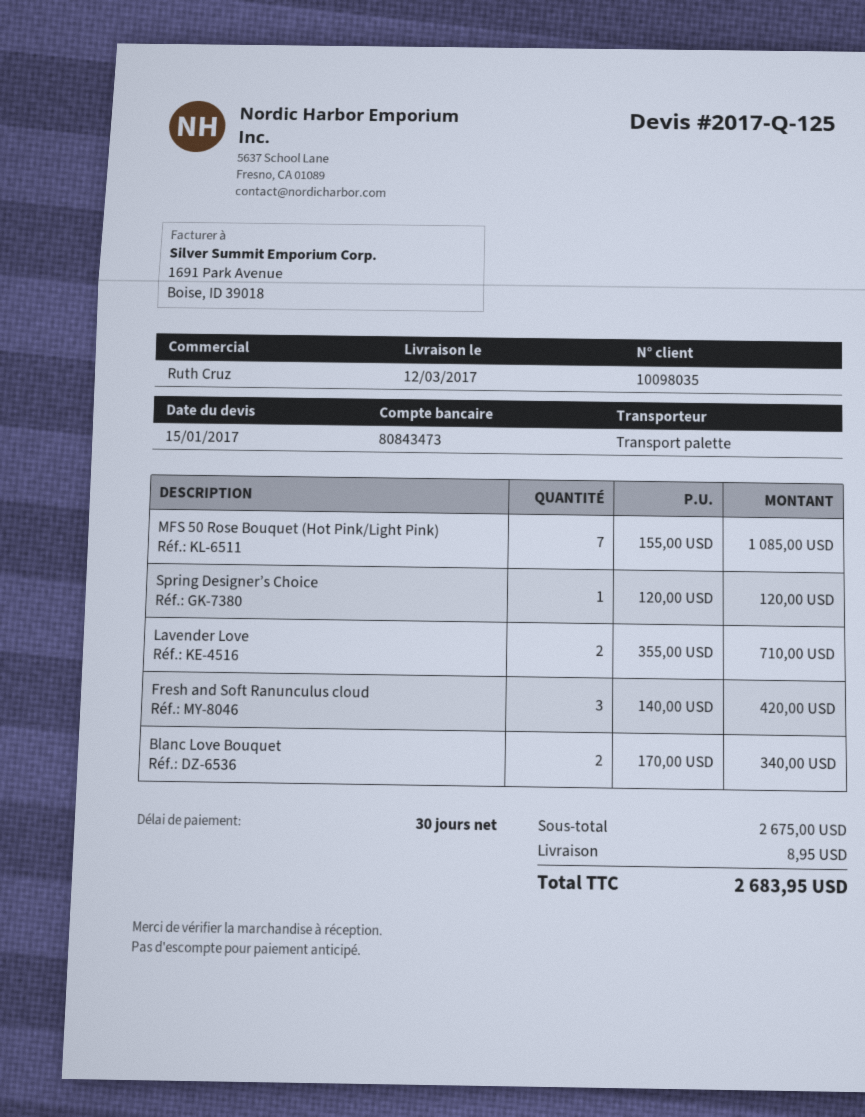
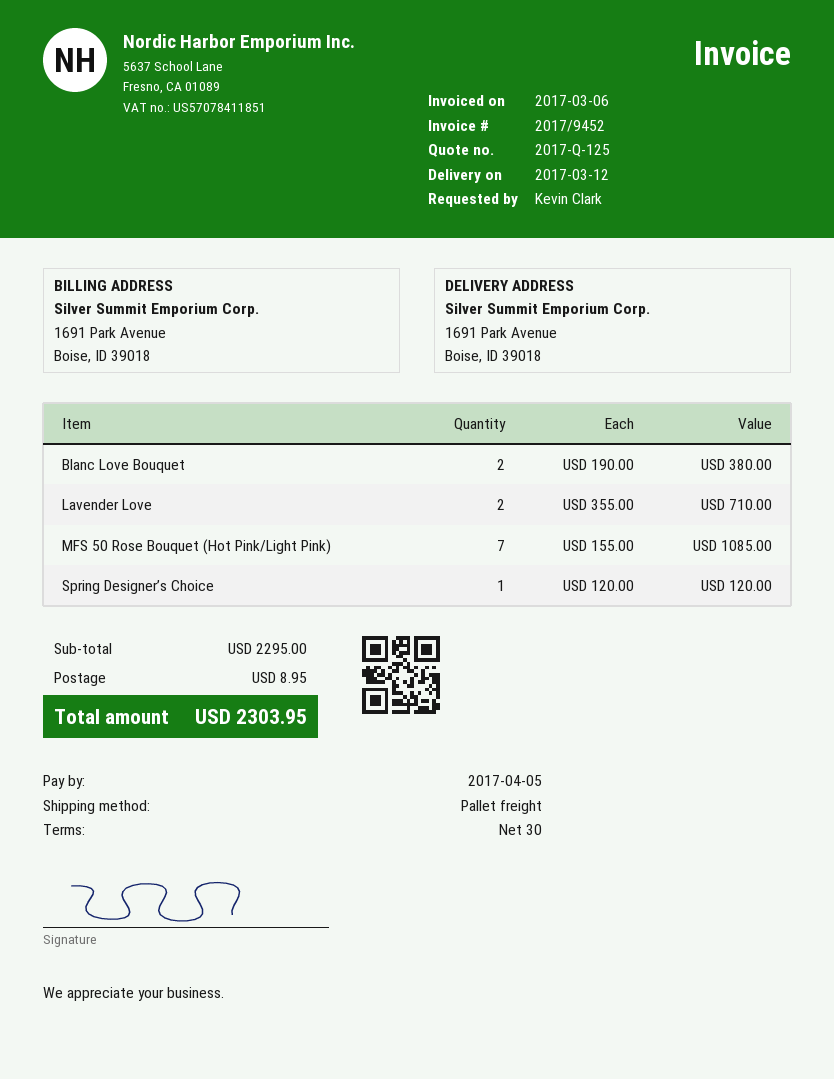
Fresh and Soft Ranunculus cloud: 3 x 140.00 = 420.00 -> none
Blanc Love Bouquet: 2 x 170.00 = 340.00 -> 2 x 190.00 = 380.00
subtotal: 2675.00 -> 2295.00
total: 2683.95 -> 2303.95

